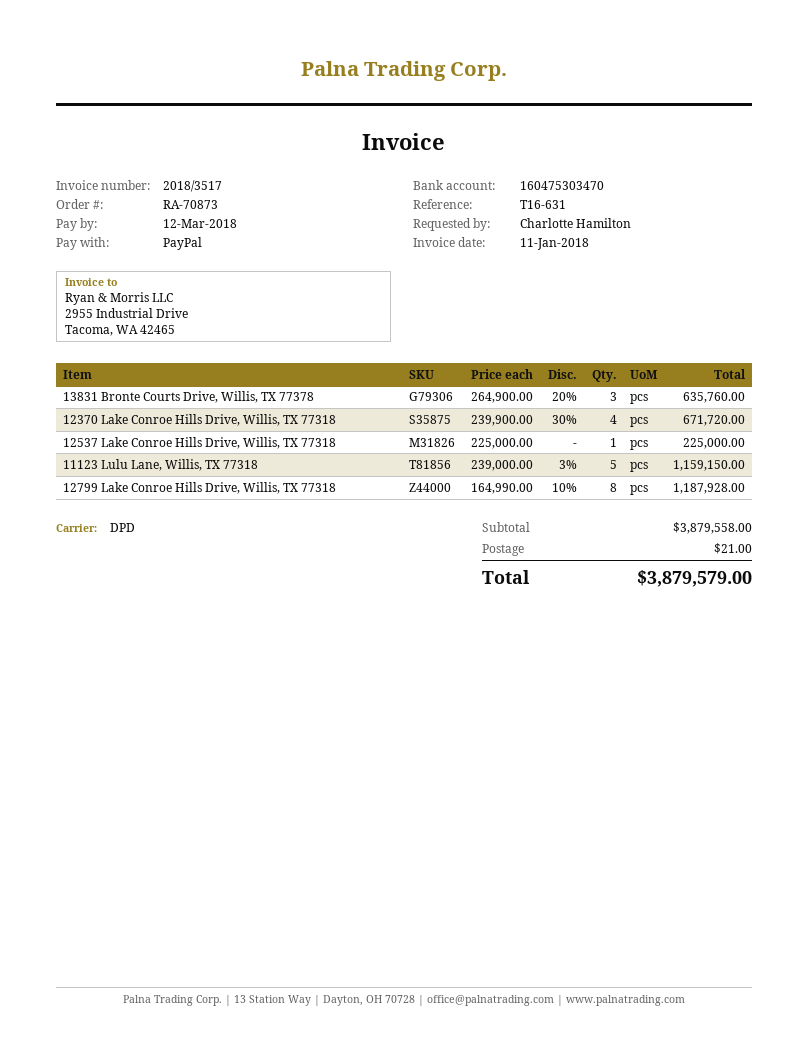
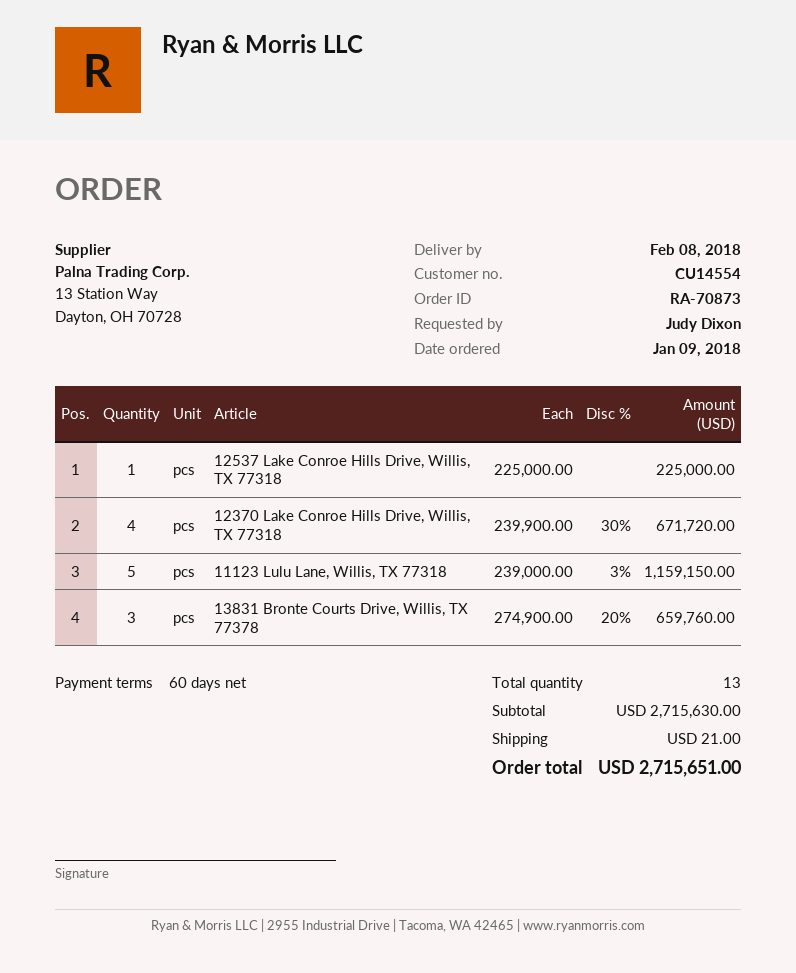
ordered by: Charlotte Hamilton -> Judy Dixon
13831 Bronte Courts Drive, Willis, TX 77378: 3 x 264900.00 - 20% = 635760.00 -> 3 x 274900.00 - 20% = 659760.00
12799 Lake Conroe Hills Drive, Willis, TX 77318: 8 x 164990.00 - 10% = 1187928.00 -> none
subtotal: 3879558.00 -> 2715630.00
total: 3879579.00 -> 2715651.00

